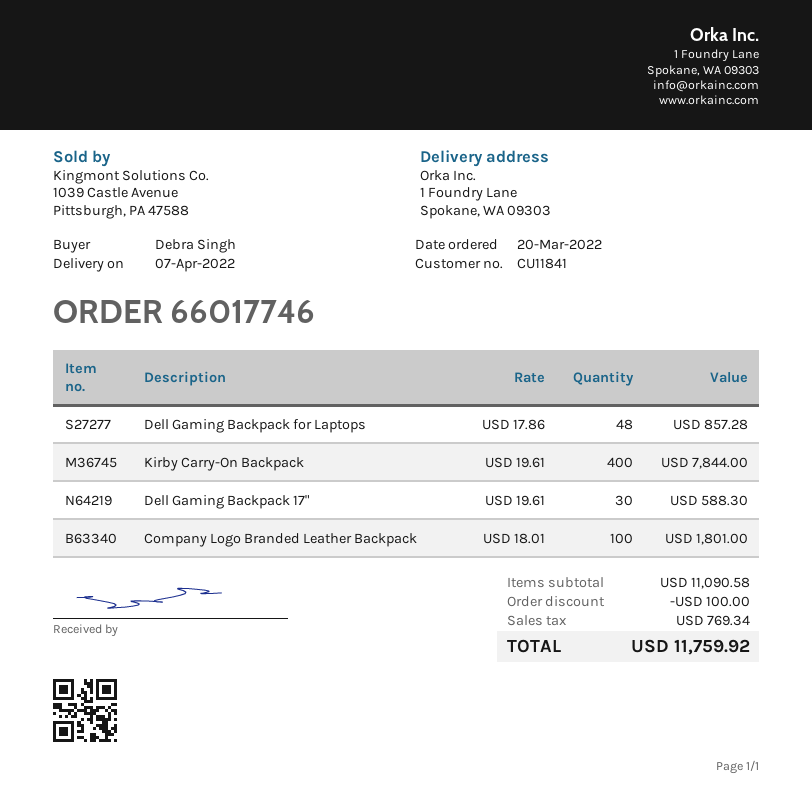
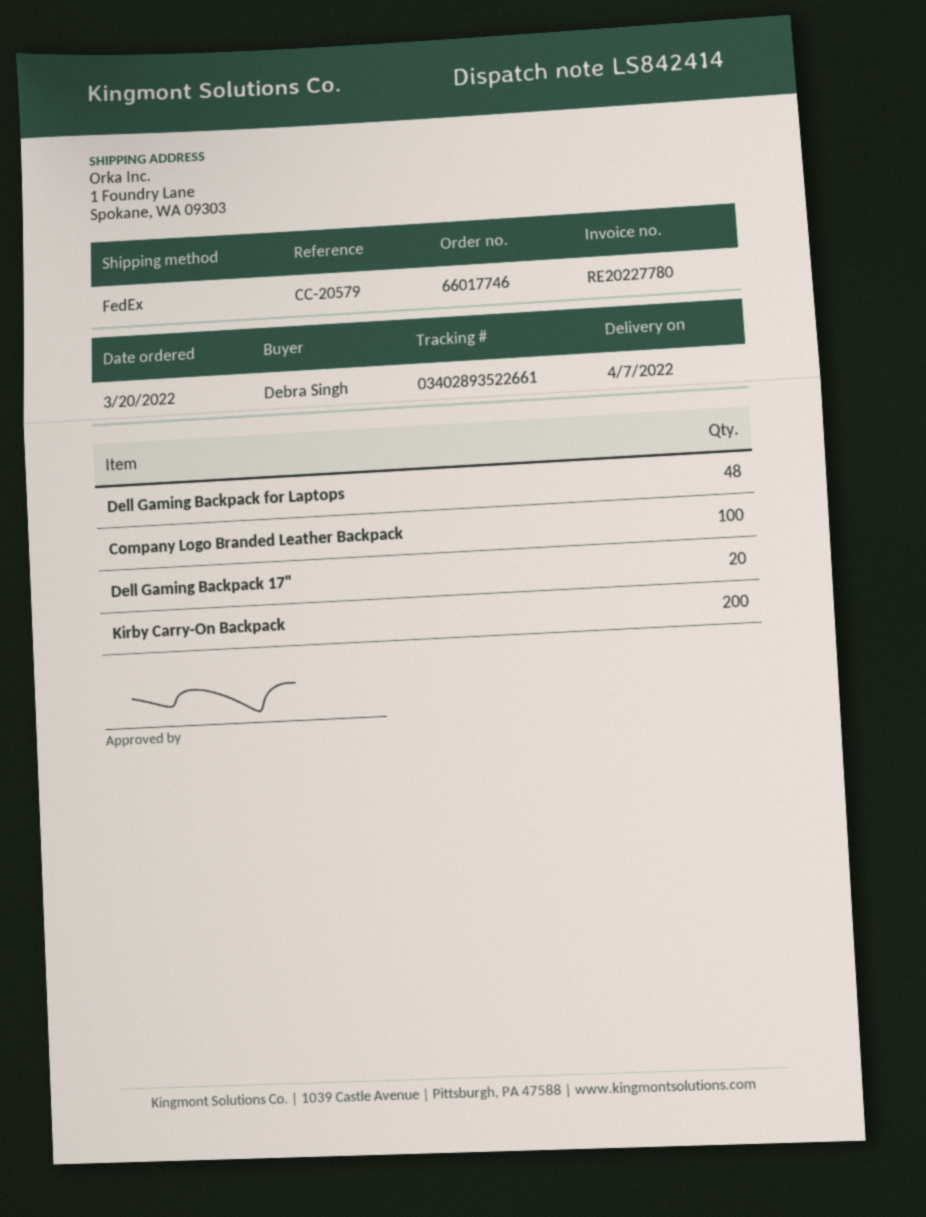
Kirby Carry-On Backpack: 400 -> 200
Dell Gaming Backpack 17": 30 -> 20

